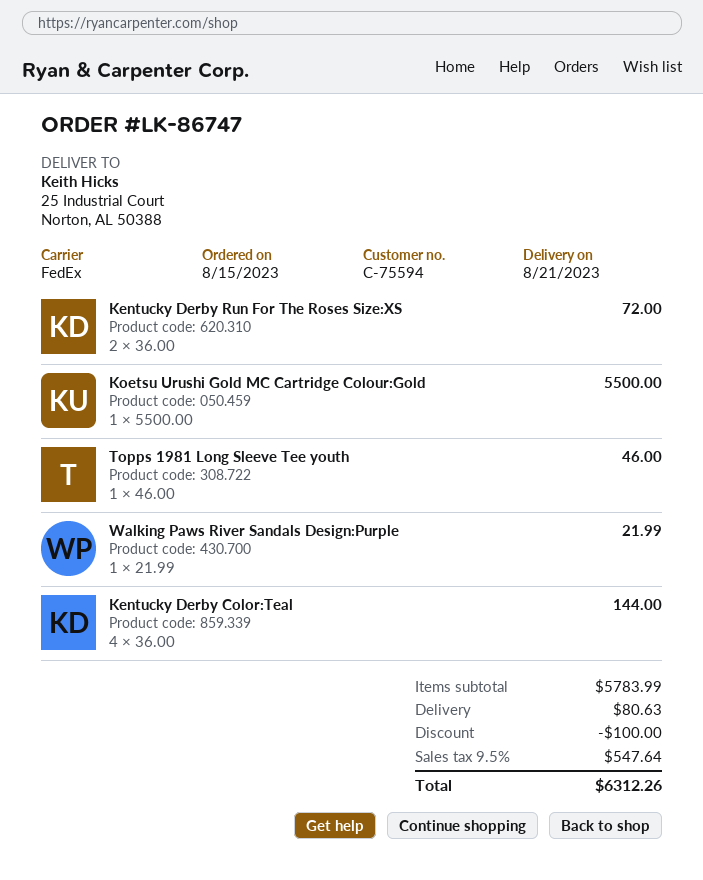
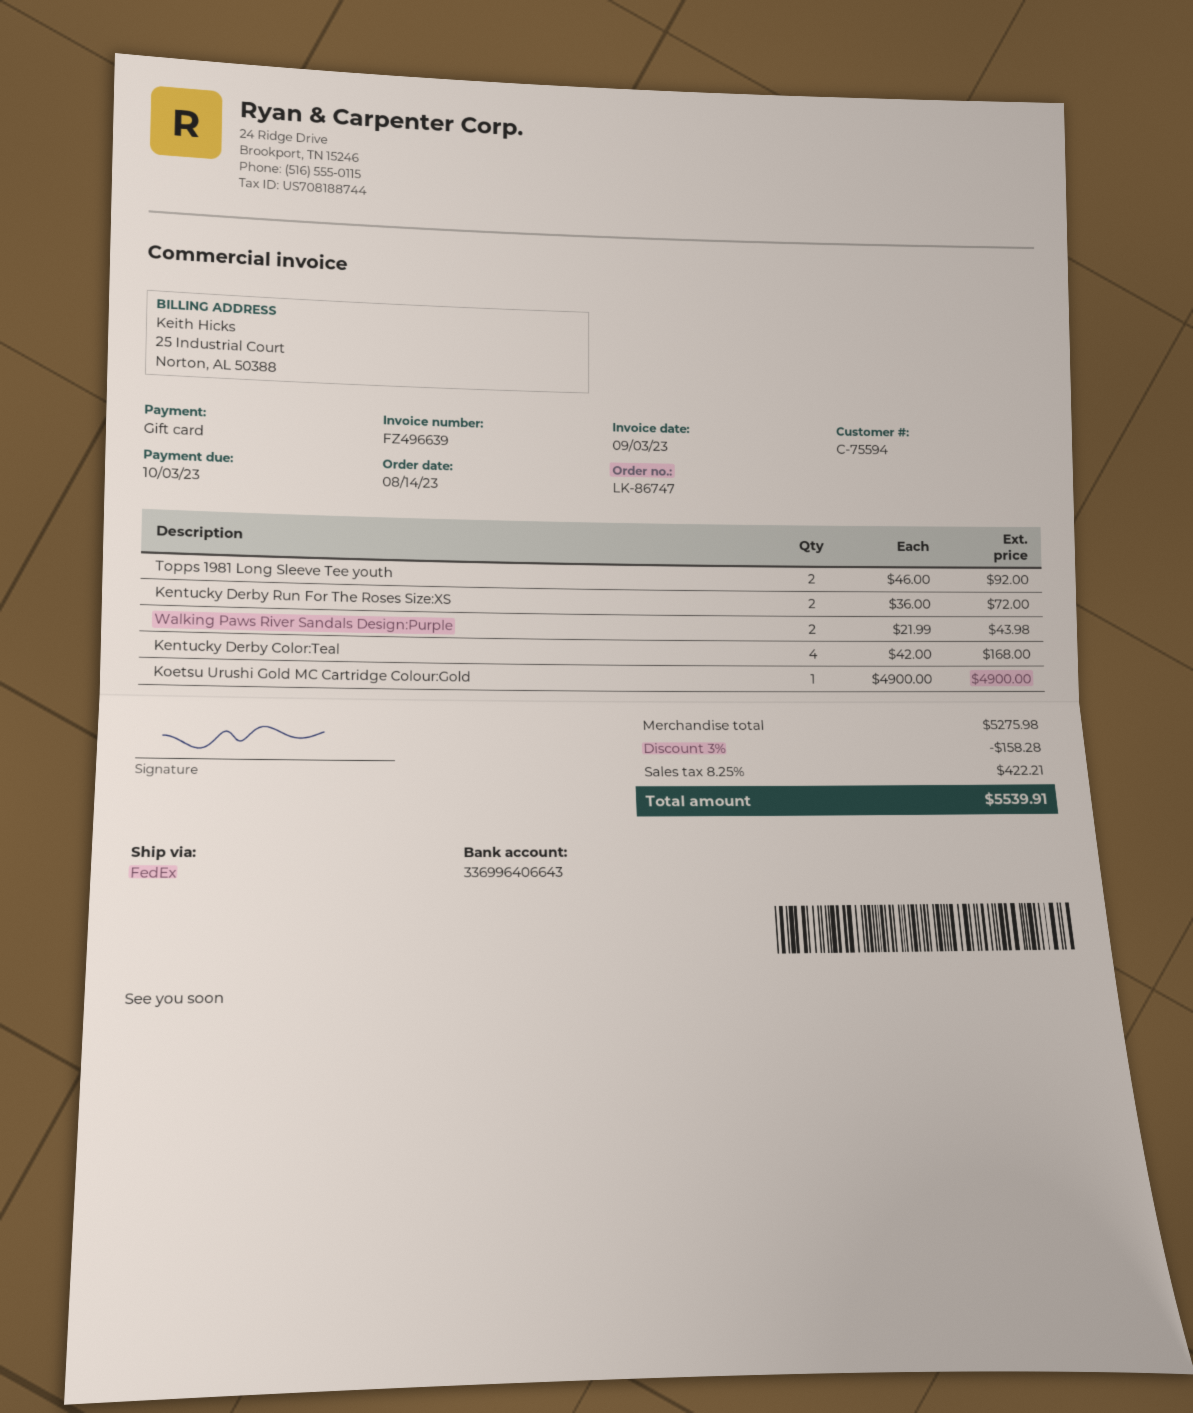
order date: 2023-08-15 -> 2023-08-14
Koetsu Urushi Gold MC Cartridge Colour:Gold: 1 x 5500.00 = 5500.00 -> 1 x 4900.00 = 4900.00
Topps 1981 Long Sleeve Tee youth: 1 x 46.00 = 46.00 -> 2 x 46.00 = 92.00
Walking Paws River Sandals Design:Purple: 1 x 21.99 = 21.99 -> 2 x 21.99 = 43.98
Kentucky Derby Color:Teal: 4 x 36.00 = 144.00 -> 4 x 42.00 = 168.00
subtotal: 5783.99 -> 5275.98
discount: 100.00 -> 158.28
shipping: 80.63 -> none
tax: 9.5% = 547.64 -> 8.25% = 422.21
total: 6312.26 -> 5539.91

